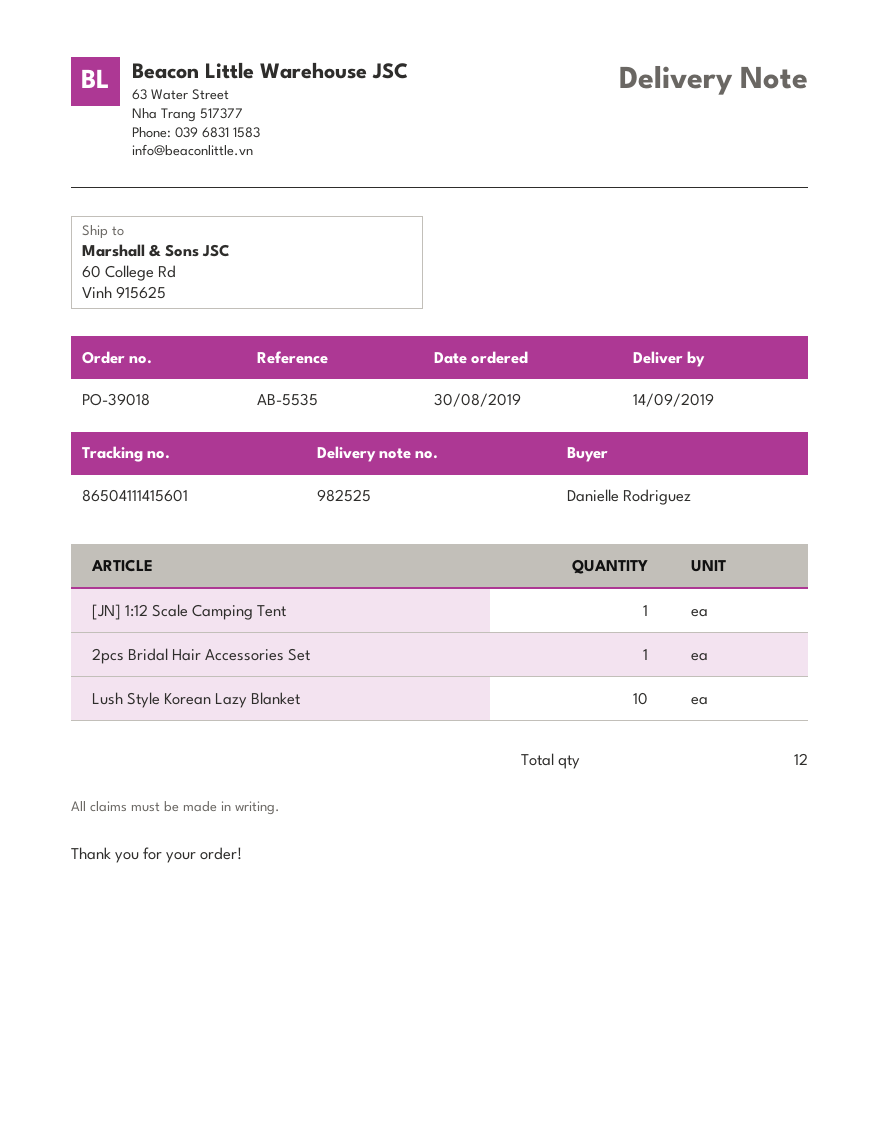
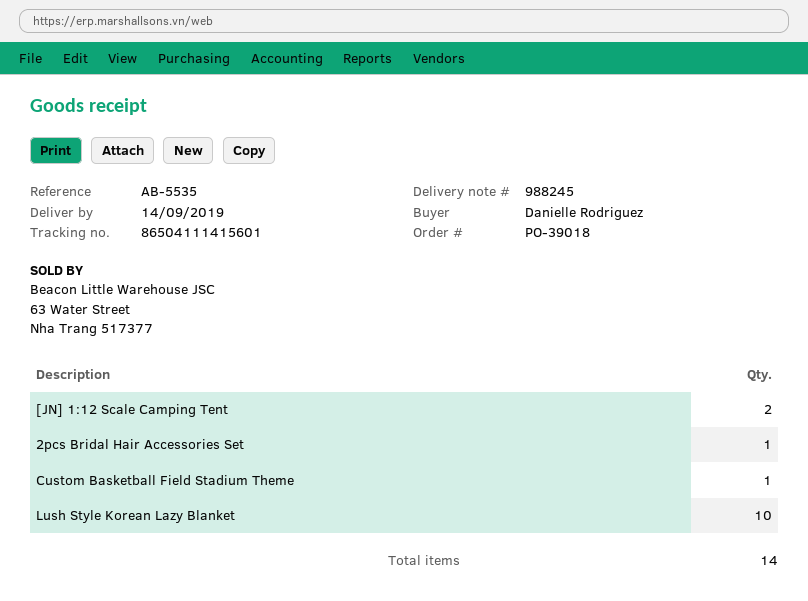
delivery note number: 982525 -> 988245
[JN] 1:12 Scale Camping Tent: 1 -> 2
Custom Basketball Field Stadium Theme: none -> 1
total quantity: 12 -> 14

